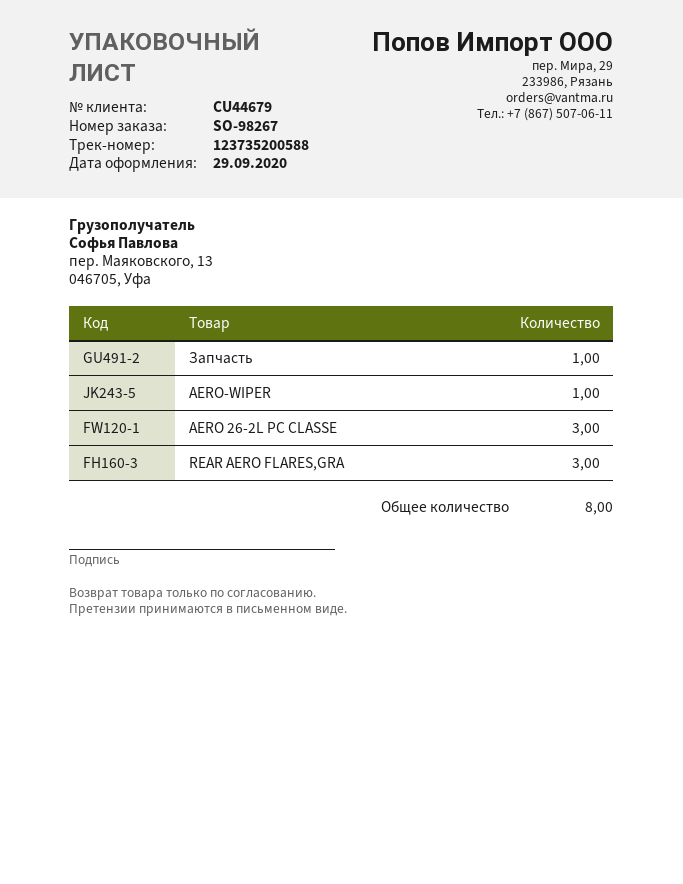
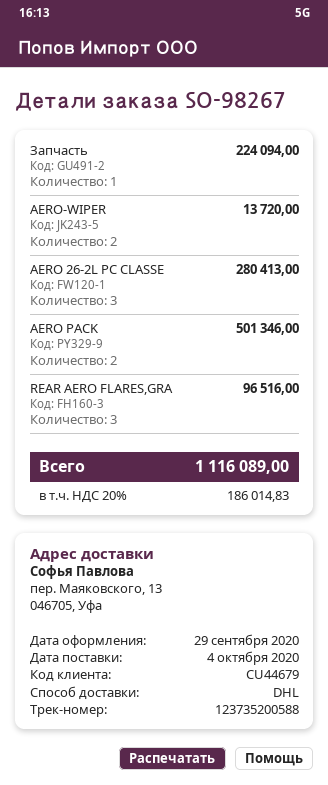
AERO-WIPER: 1 -> 2
AERO PACK: none -> 2

